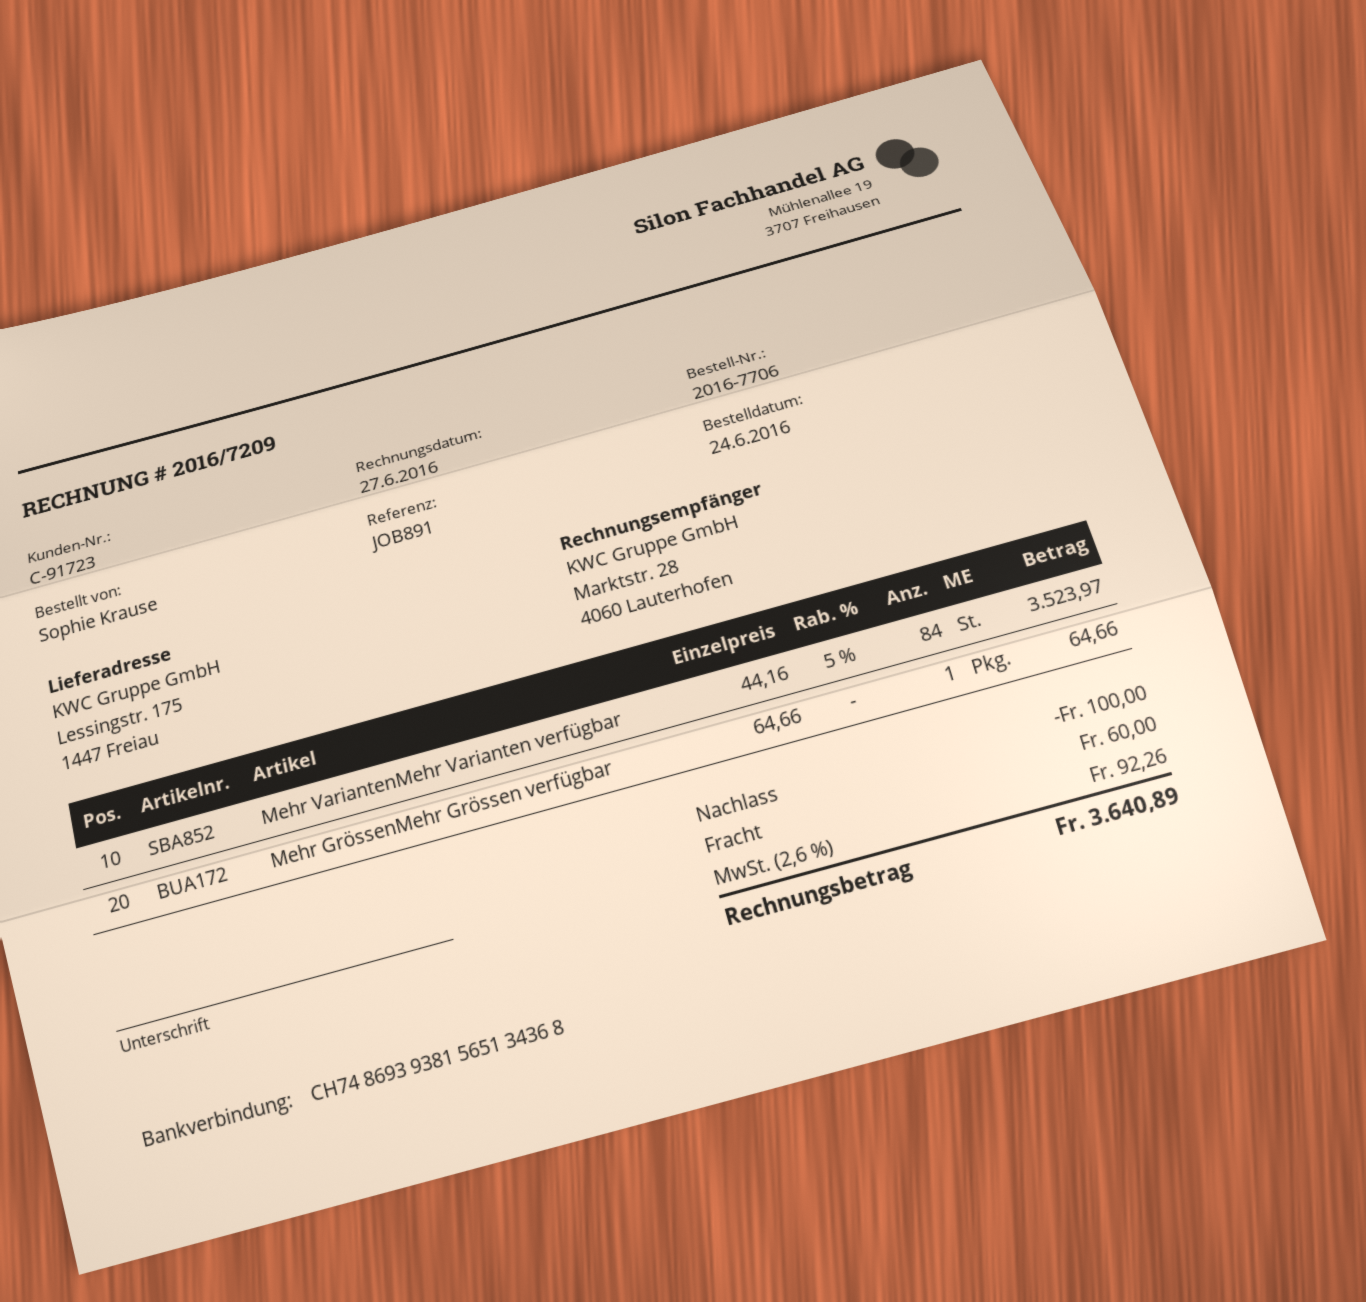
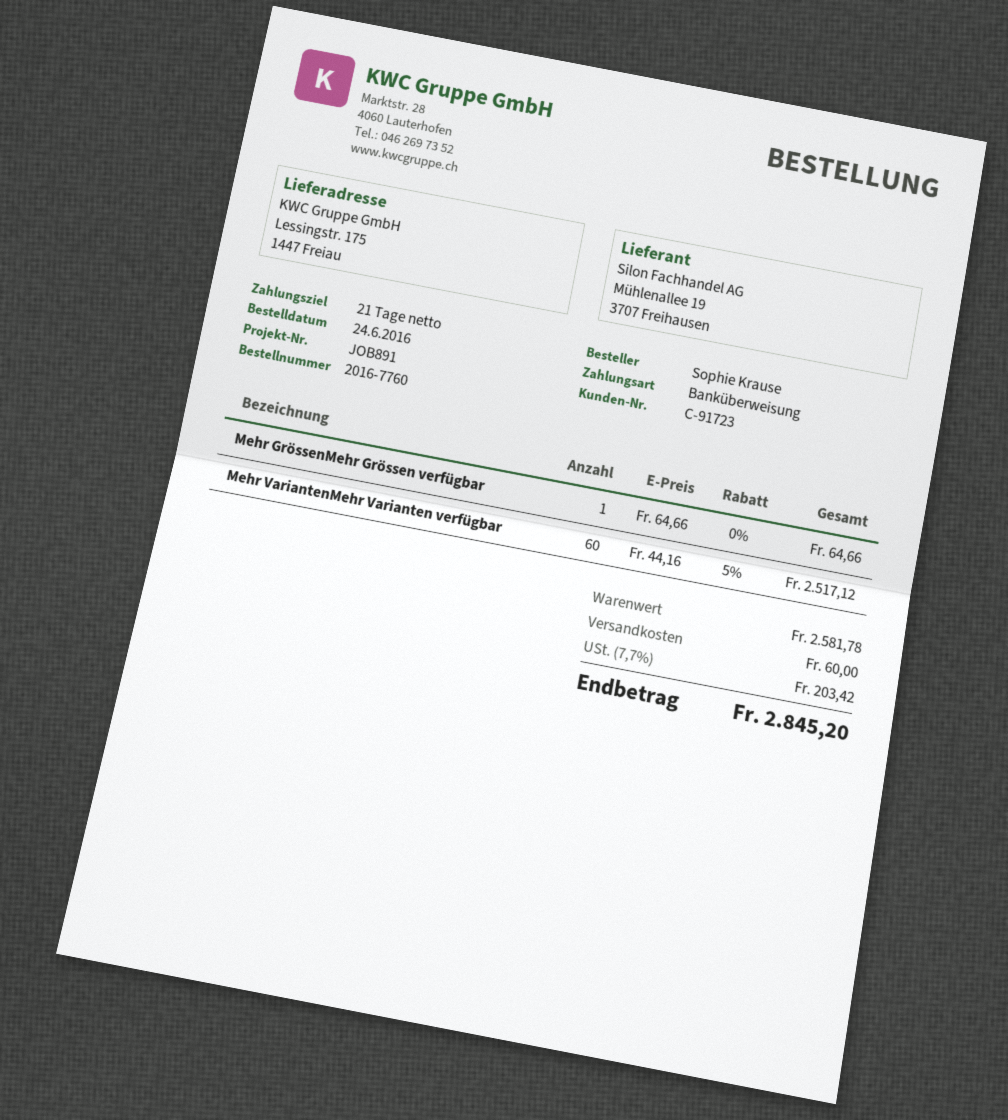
order number: 2016-7706 -> 2016-7760
Mehr VariantenMehr Varianten verfügbar: 84 x 44.16 - 5% = 3523.97 -> 60 x 44.16 - 5% = 2517.12
discount: 100.00 -> none
tax: 2.6% = 92.26 -> 7.7% = 203.42
total: 3640.89 -> 2845.20

